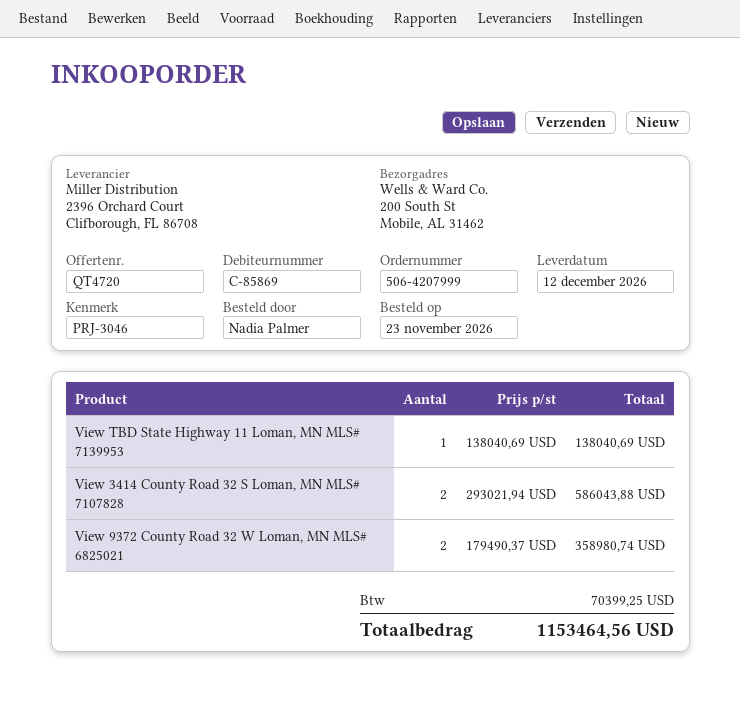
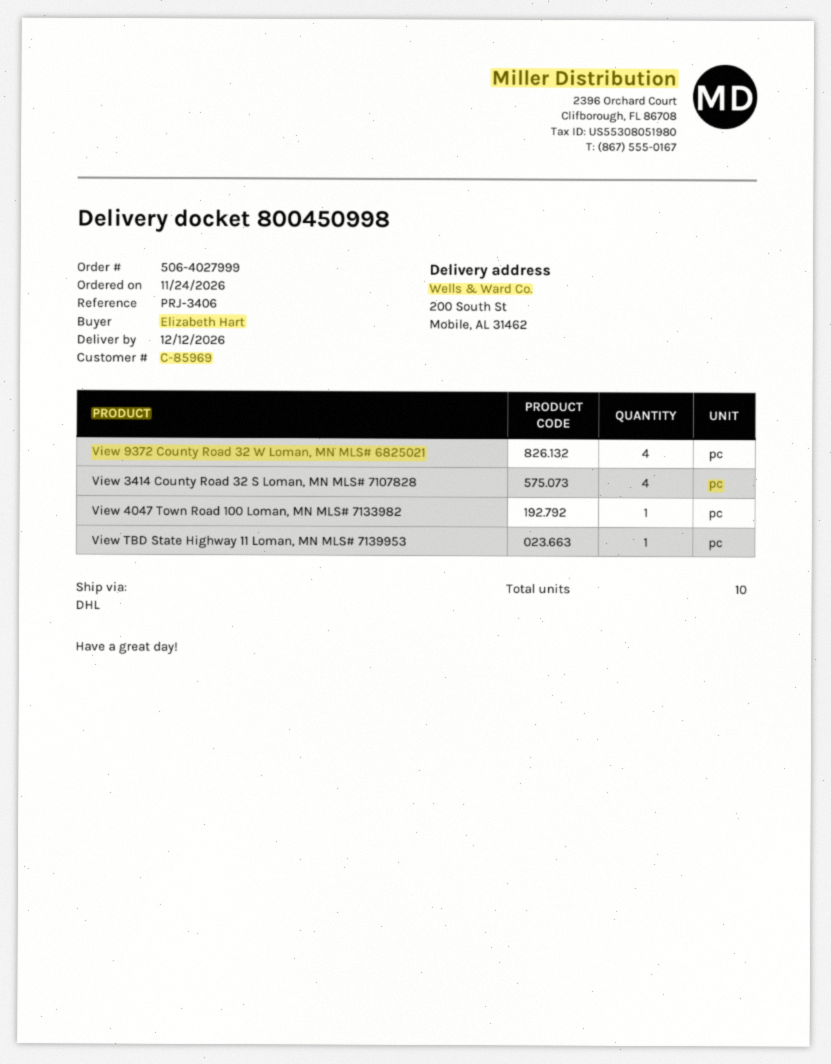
order number: 506-4207999 -> 506-4027999
order date: 2026-11-23 -> 2026-11-24
customer number: C-85869 -> C-85969
reference: PRJ-3046 -> PRJ-3406
ordered by: Nadia Palmer -> Elizabeth Hart
View 3414 County Road 32 S Loman, MN MLS# 7107828: 2 -> 4
View 9372 County Road 32 W Loman, MN MLS# 6825021: 2 -> 4
View 4047 Town Road 100 Loman, MN MLS# 7133982: none -> 1

